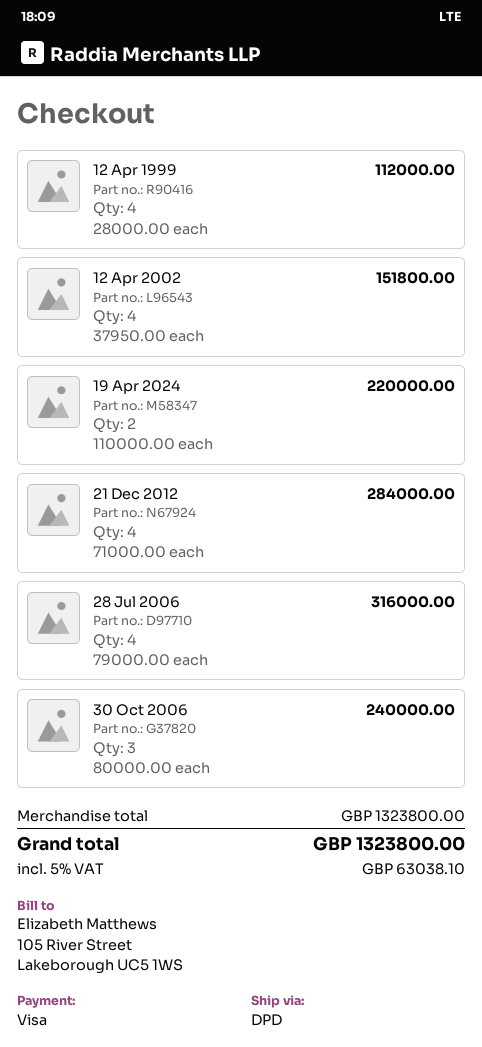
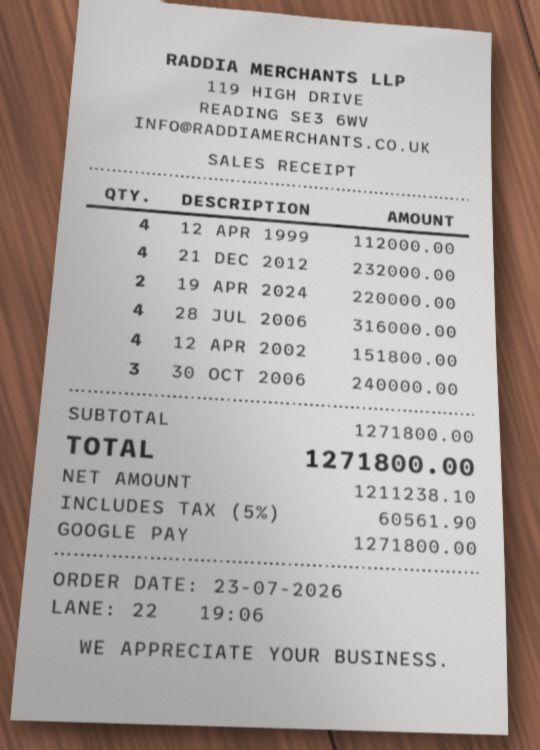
payment method: Visa -> Google Pay
21 Dec 2012: 4 for 284000.00 -> 4 for 232000.00
subtotal: 1323800.00 -> 1271800.00
tax: 5% = 63038.10 -> 5% = 60561.90
total: 1323800.00 -> 1271800.00

